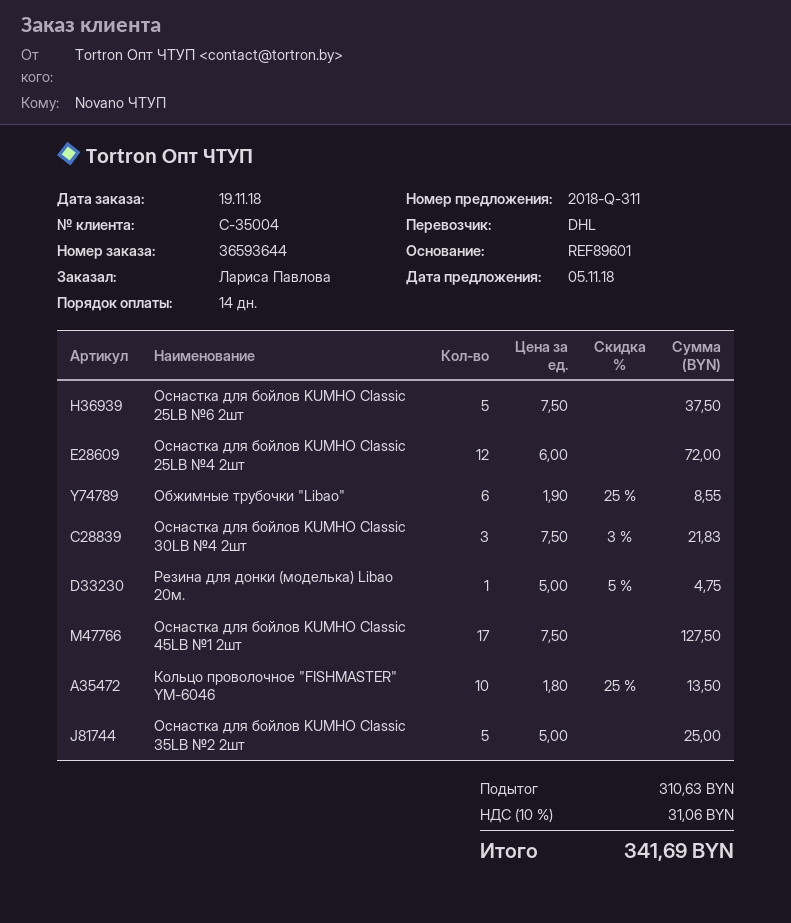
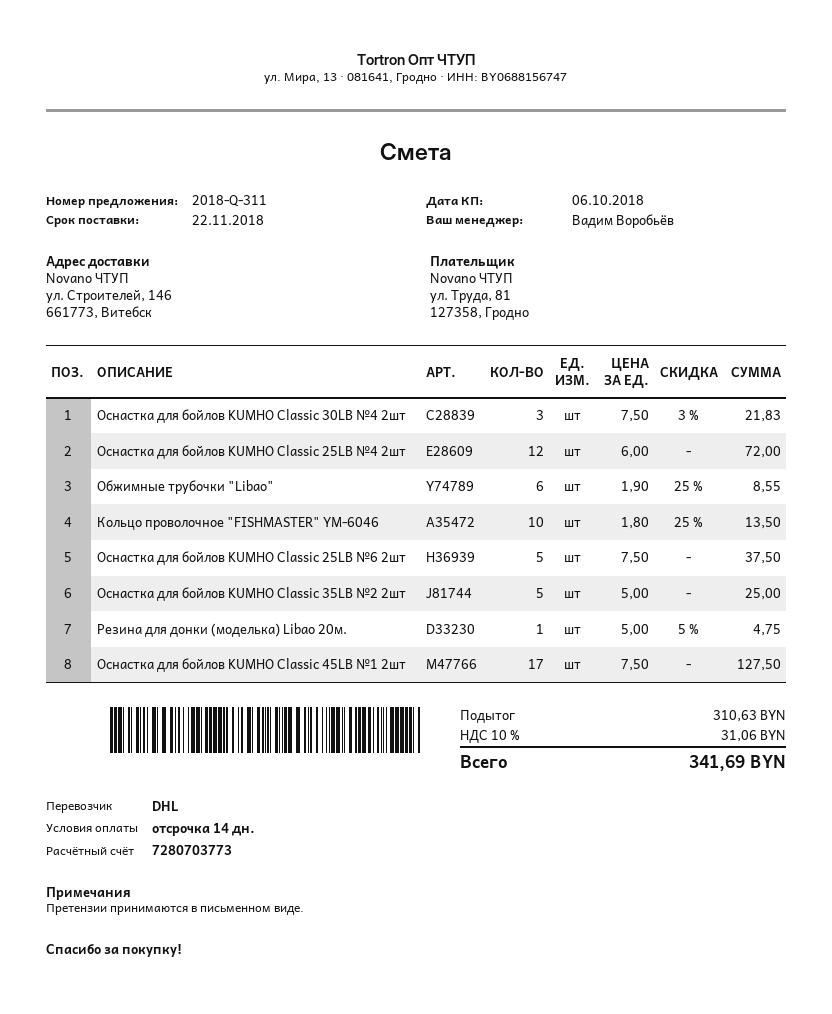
quote date: 2018-11-05 -> 2018-10-06

